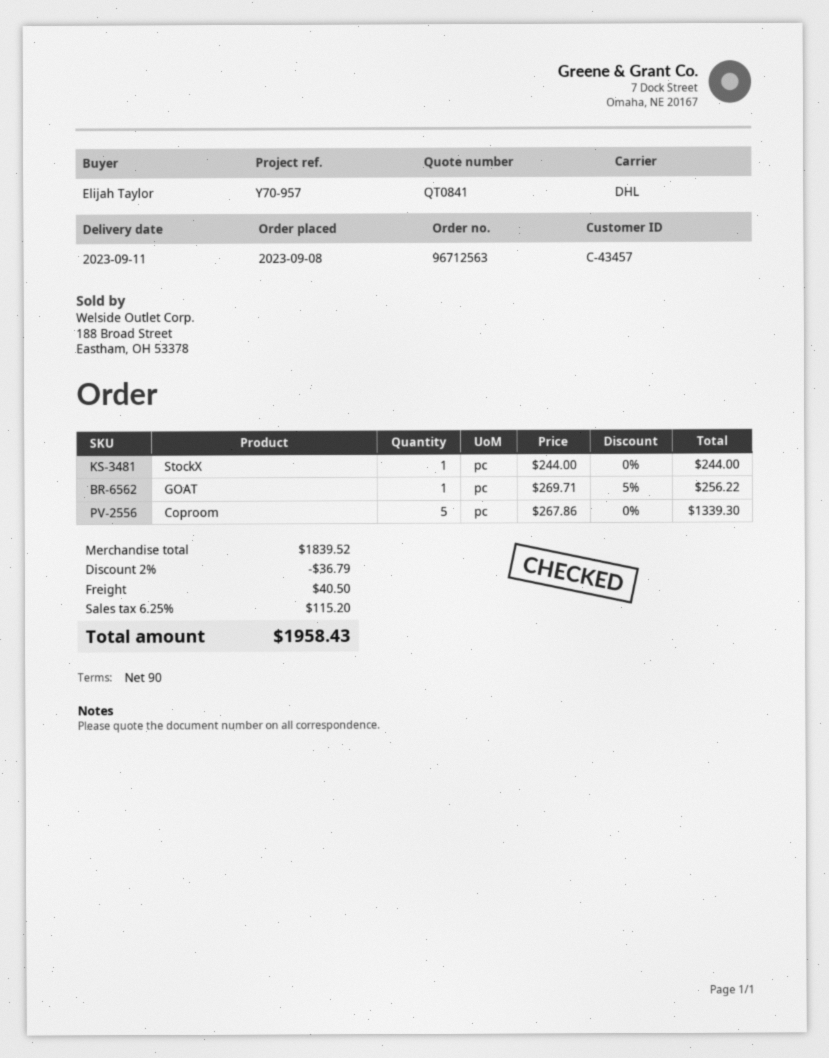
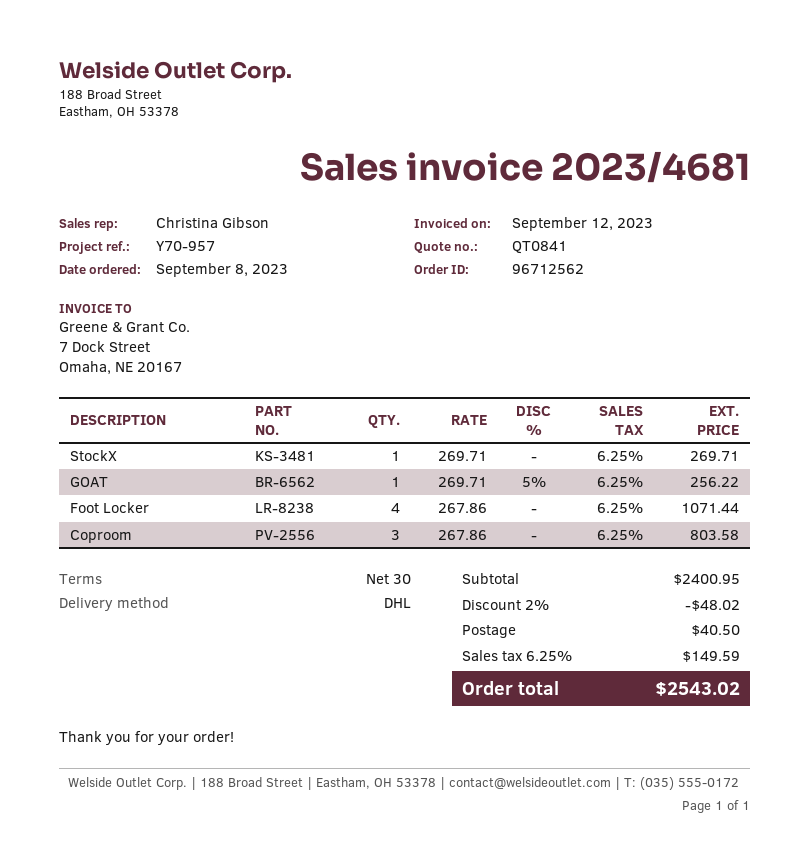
order number: 96712563 -> 96712562
payment terms: 90 days -> 30 days
StockX: 1 x 244.00 = 244.00 -> 1 x 269.71 = 269.71
Coproom: 5 x 267.86 = 1339.30 -> 3 x 267.86 = 803.58
Foot Locker: none -> 4 x 267.86 = 1071.44
subtotal: 1839.52 -> 2400.95
discount: 2% = 36.79 -> 2% = 48.02
tax: 6.25% = 115.20 -> 6.25% = 149.59
total: 1958.43 -> 2543.02

